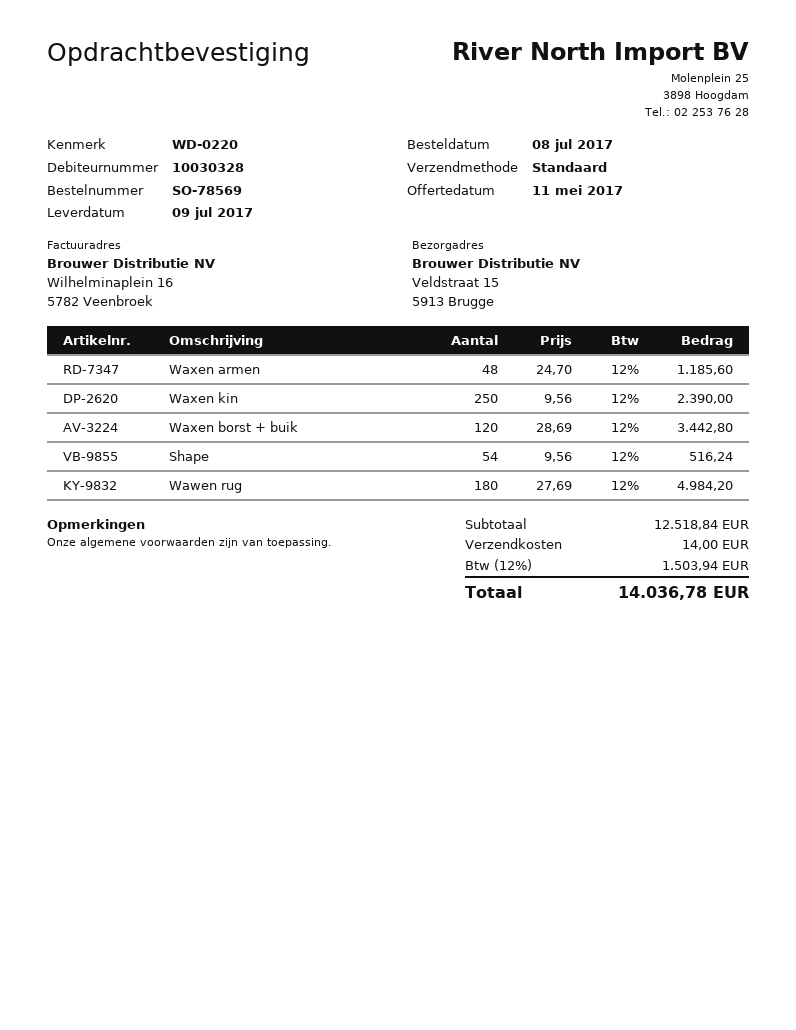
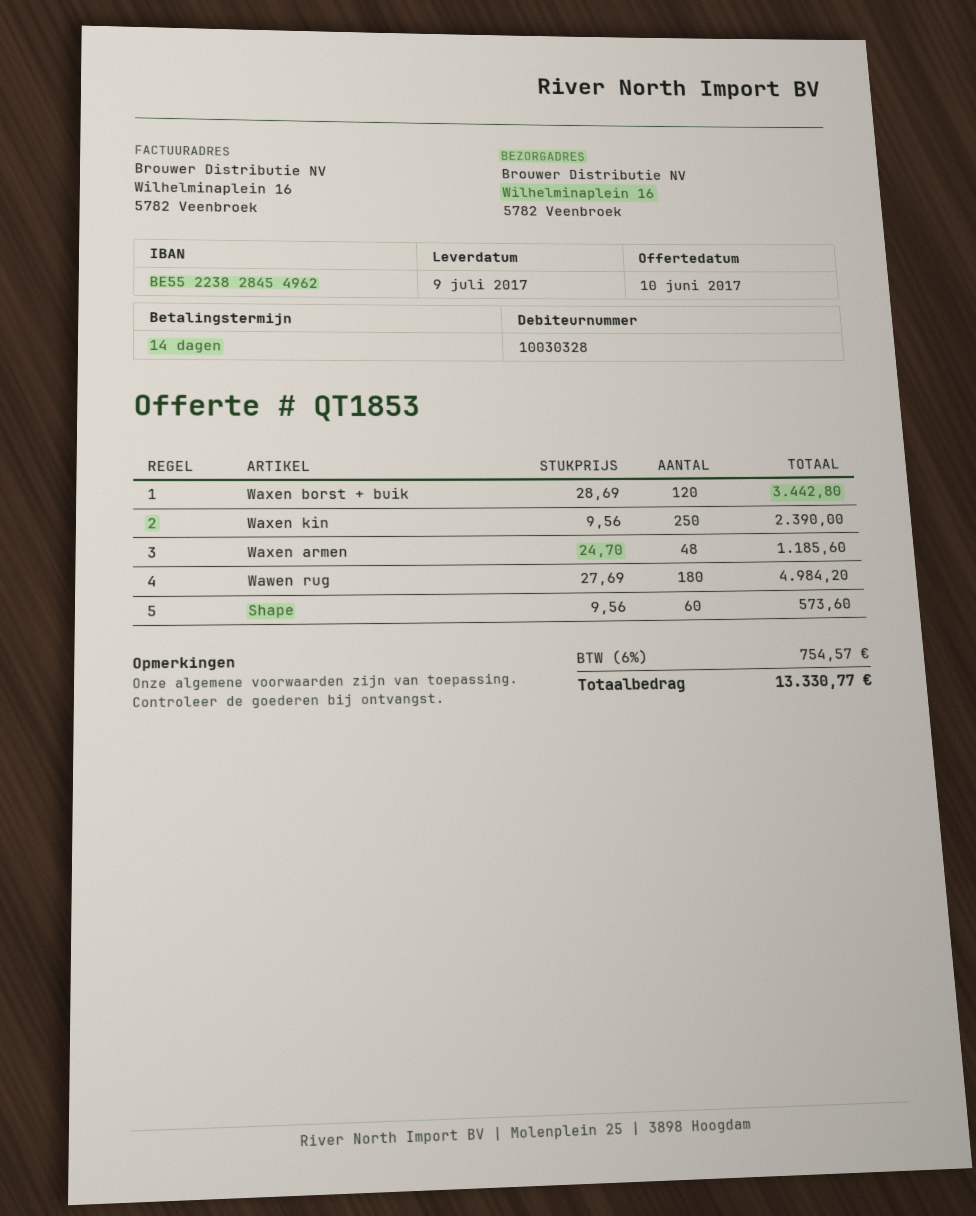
quote date: 2017-05-11 -> 2017-06-10
ship to: Veldstraat 15, 5913 Brugge -> Wilhelminaplein 16, 5782 Veenbroek
Shape: 54 x 9.56 = 516.24 -> 60 x 9.56 = 573.60
shipping: 14.00 -> none
tax: 12% = 1503.94 -> 6% = 754.57
total: 14036.78 -> 13330.77

